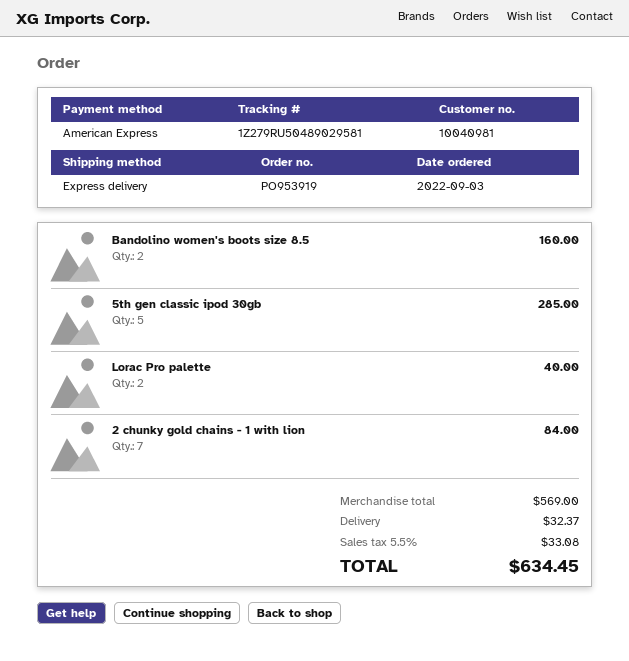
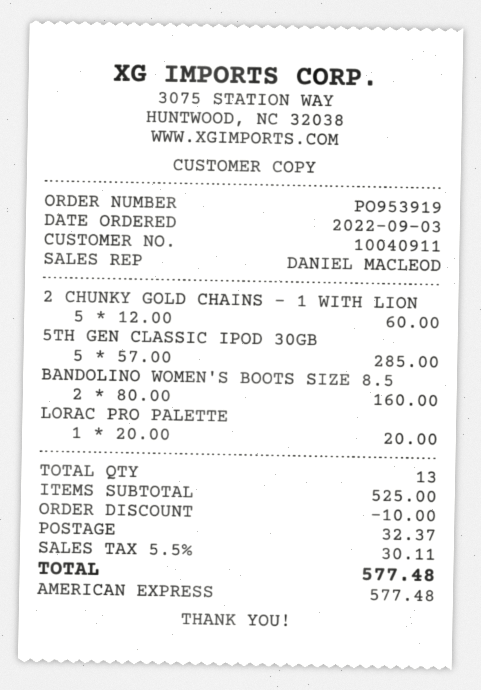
customer number: 10040981 -> 10040911
Lorac Pro palette: 2 for 40.00 -> 1 for 20.00
2 chunky gold chains - 1 with lion: 7 for 84.00 -> 5 for 60.00
subtotal: 569.00 -> 525.00
discount: none -> 10.00
tax: 5.5% = 33.08 -> 5.5% = 30.11
total: 634.45 -> 577.48

